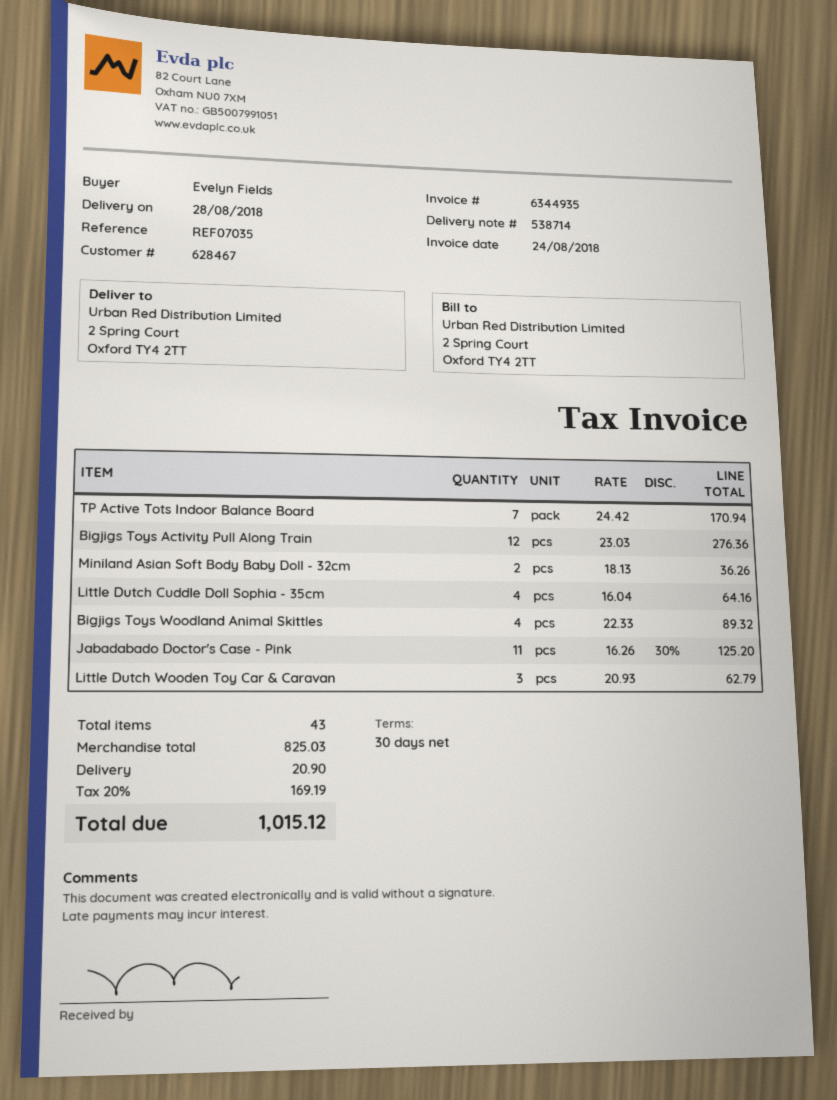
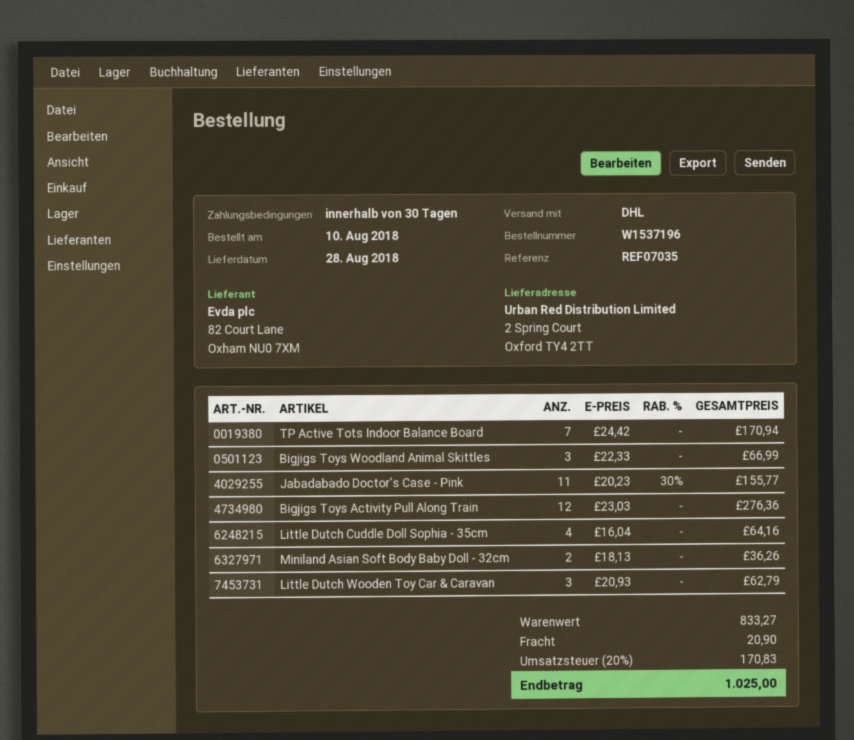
Bigjigs Toys Woodland Animal Skittles: 4 x 22.33 = 89.32 -> 3 x 22.33 = 66.99
Jabadabado Doctor's Case - Pink: 11 x 16.26 - 30% = 125.20 -> 11 x 20.23 - 30% = 155.77
subtotal: 825.03 -> 833.27
tax: 20% = 169.19 -> 20% = 170.83
total: 1015.12 -> 1025.00

